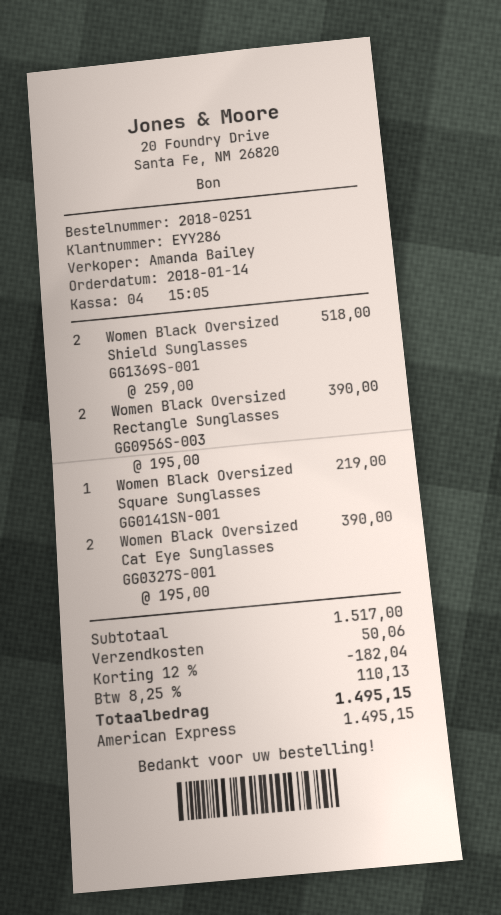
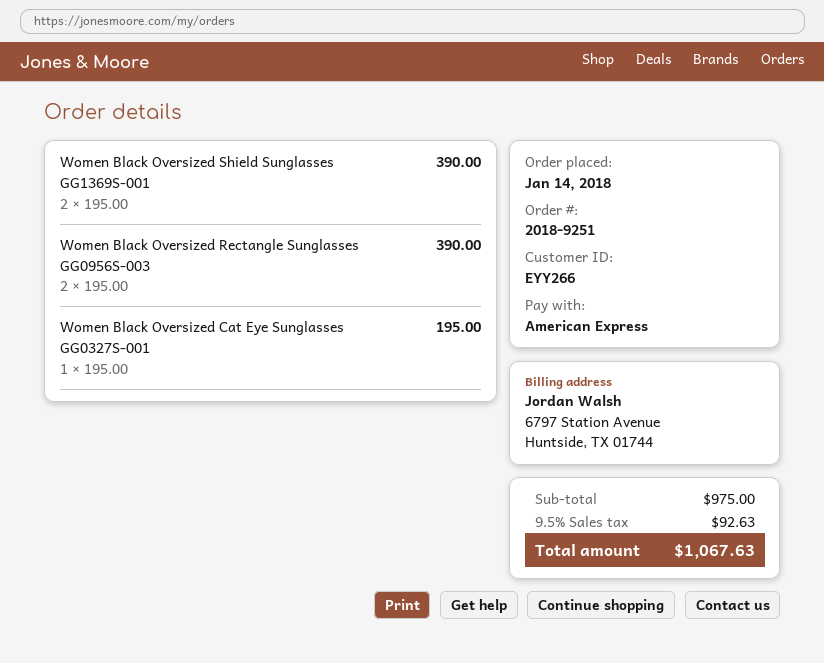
order number: 2018-0251 -> 2018-9251
customer number: EYY286 -> EYY266
Women Black Oversized Shield Sunglasses GG1369S-001: 2 x 259.00 = 518.00 -> 2 x 195.00 = 390.00
Women Black Oversized Square Sunglasses GG0141SN-001: 1 x 219.00 = 219.00 -> none
Women Black Oversized Cat Eye Sunglasses GG0327S-001: 2 x 195.00 = 390.00 -> 1 x 195.00 = 195.00
subtotal: 1517.00 -> 975.00
discount: 12% = 182.04 -> none
shipping: 50.06 -> none
tax: 8.25% = 110.13 -> 9.5% = 92.63
total: 1495.15 -> 1067.63

